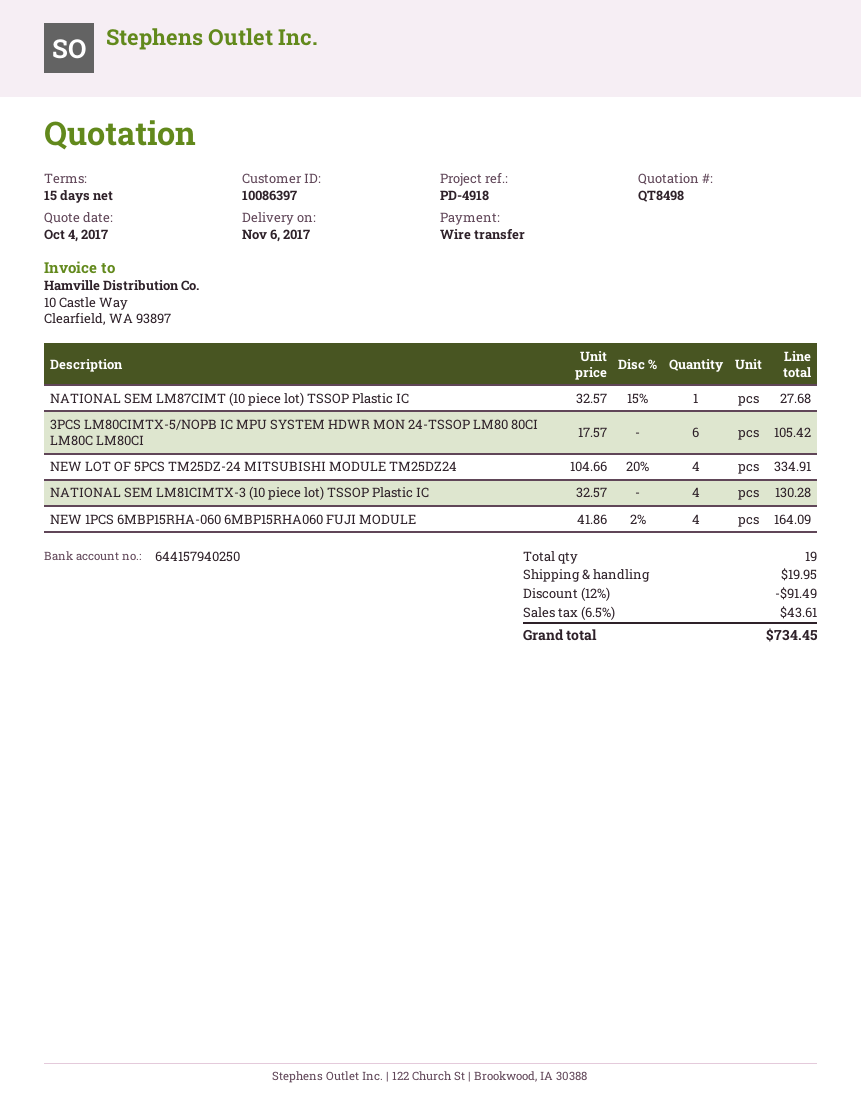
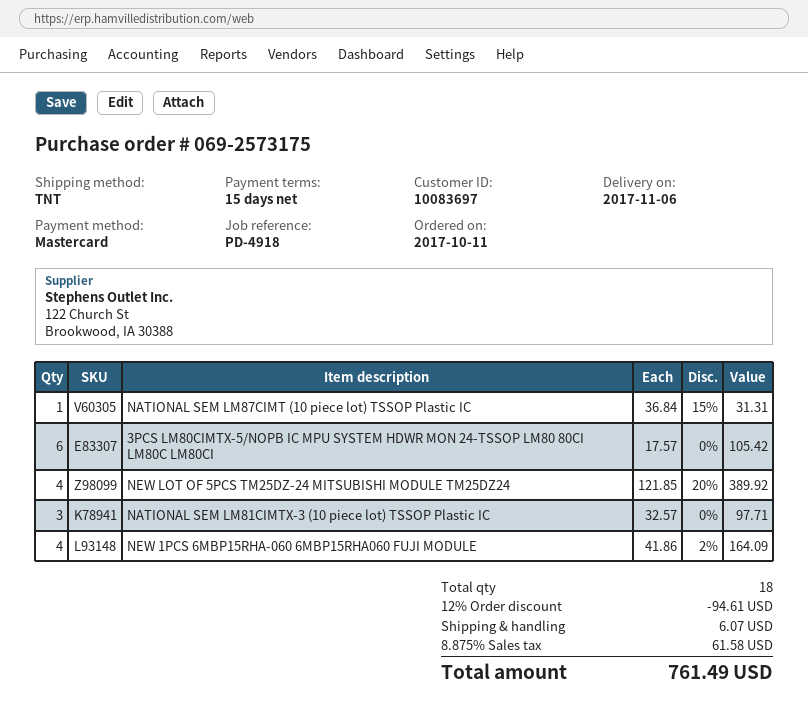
customer number: 10086397 -> 10083697
payment method: bank transfer -> Mastercard
NATIONAL SEM LM87CIMT (10 piece lot) TSSOP Plastic IC: 1 x 32.57 - 15% = 27.68 -> 1 x 36.84 - 15% = 31.31
NEW LOT OF 5PCS TM25DZ-24 MITSUBISHI MODULE TM25DZ24: 4 x 104.66 - 20% = 334.91 -> 4 x 121.85 - 20% = 389.92
NATIONAL SEM LM81CIMTX-3 (10 piece lot) TSSOP Plastic IC: 4 x 32.57 = 130.28 -> 3 x 32.57 = 97.71
total quantity: 19 -> 18
discount: 12% = 91.49 -> 12% = 94.61
shipping: 19.95 -> 6.07
tax: 6.5% = 43.61 -> 8.875% = 61.58
total: 734.45 -> 761.49

